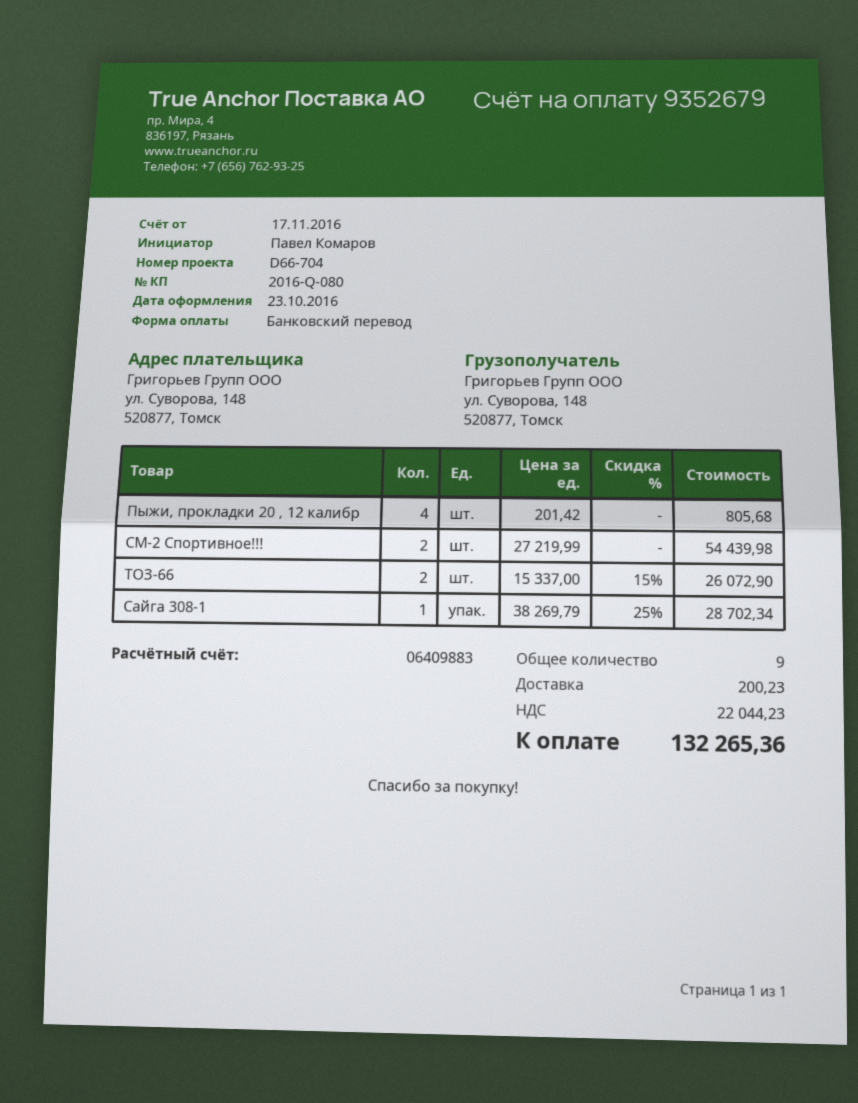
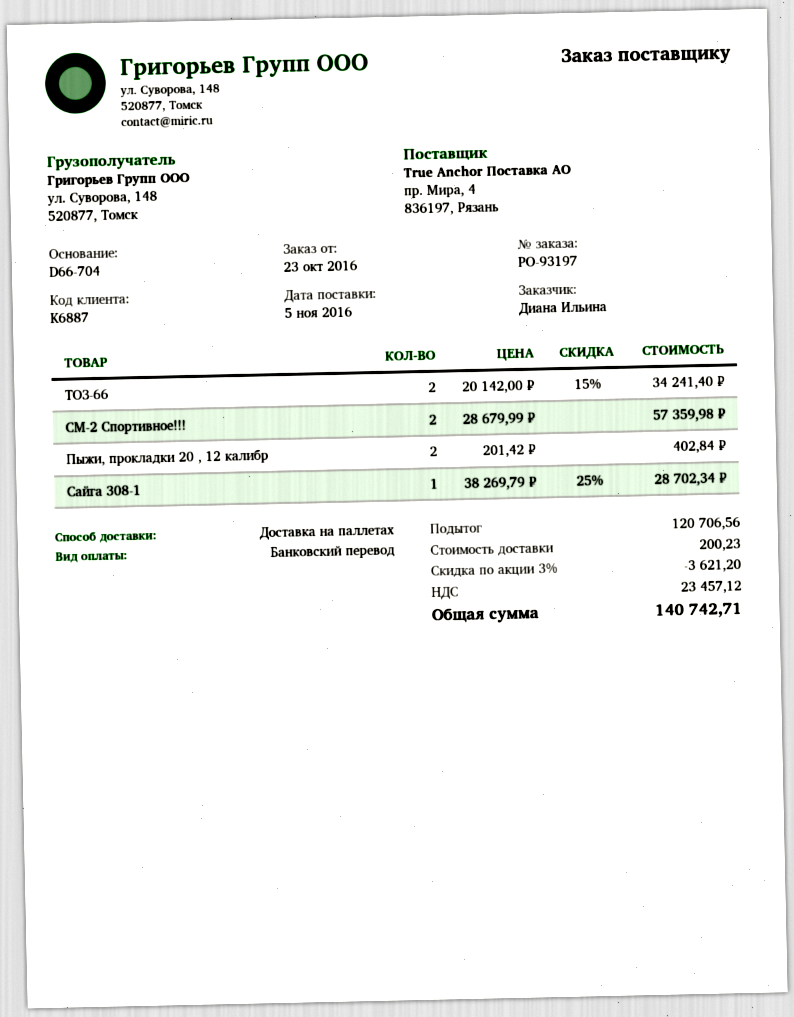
ordered by: Павел Комаров -> Диана Ильина
Пыжи, прокладки 20 , 12 калибр: 4 x 201.42 = 805.68 -> 2 x 201.42 = 402.84
СМ-2 Спортивное!!!: 2 x 27219.99 = 54439.98 -> 2 x 28679.99 = 57359.98
ТОЗ-66: 2 x 15337.00 - 15% = 26072.90 -> 2 x 20142.00 - 15% = 34241.40
discount: none -> 3% = 3621.20
tax: 22044.23 -> 23457.12
total: 132265.36 -> 140742.71

